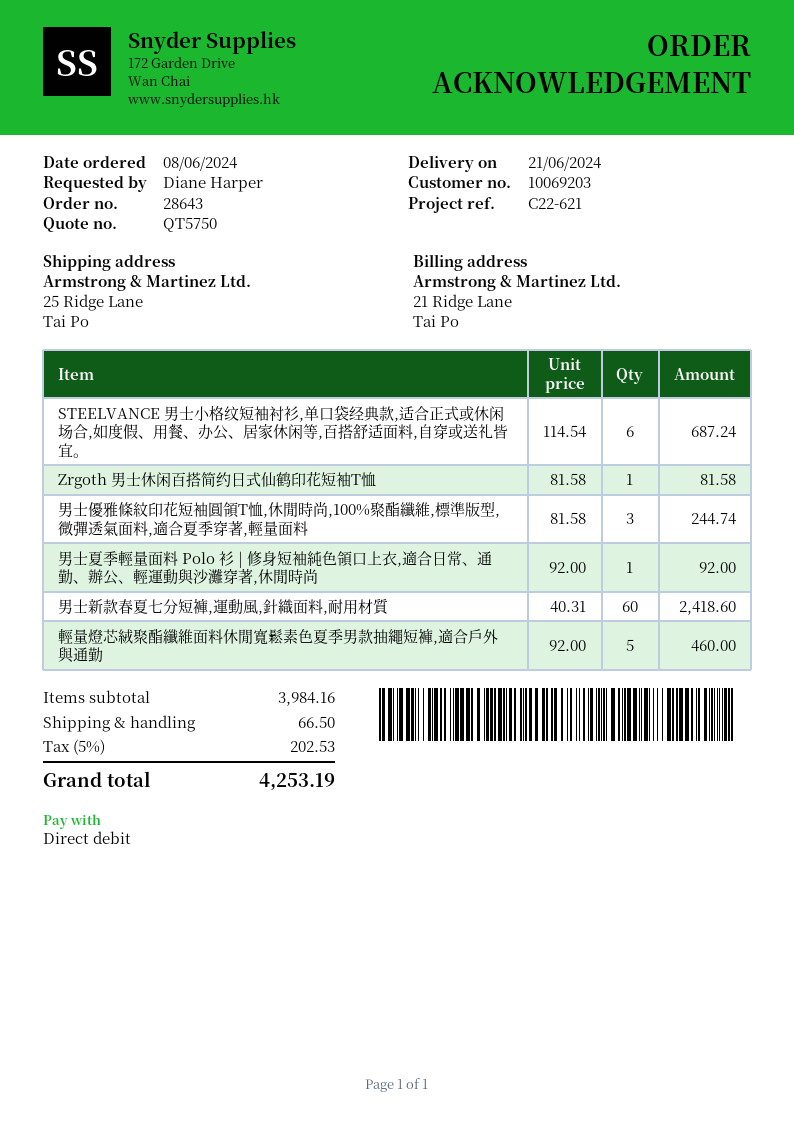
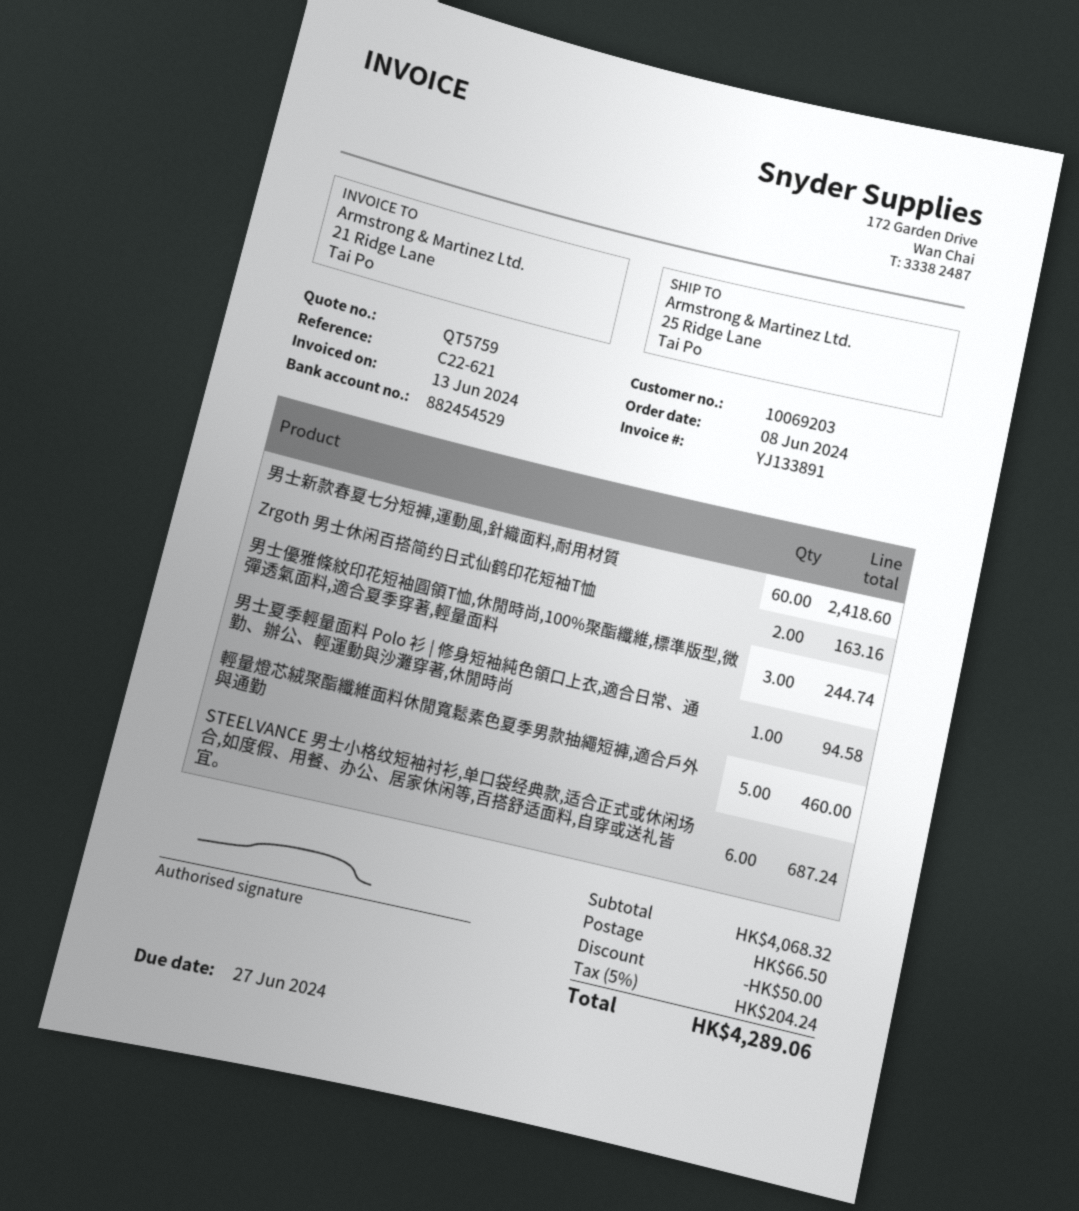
quote number: QT5750 -> QT5759
Zrgoth 男士休闲百搭简约日式仙鹤印花短袖T恤: 1 for 81.58 -> 2 for 163.16
男士夏季輕量面料 Polo 衫 | 修身短袖純色領口上衣,適合日常、通勤、辦公、輕運動與沙灘穿著,休閒時尚: 1 for 92.00 -> 1 for 94.58
subtotal: 3984.16 -> 4068.32
discount: none -> 50.00
tax: 5% = 202.53 -> 5% = 204.24
total: 4253.19 -> 4289.06

